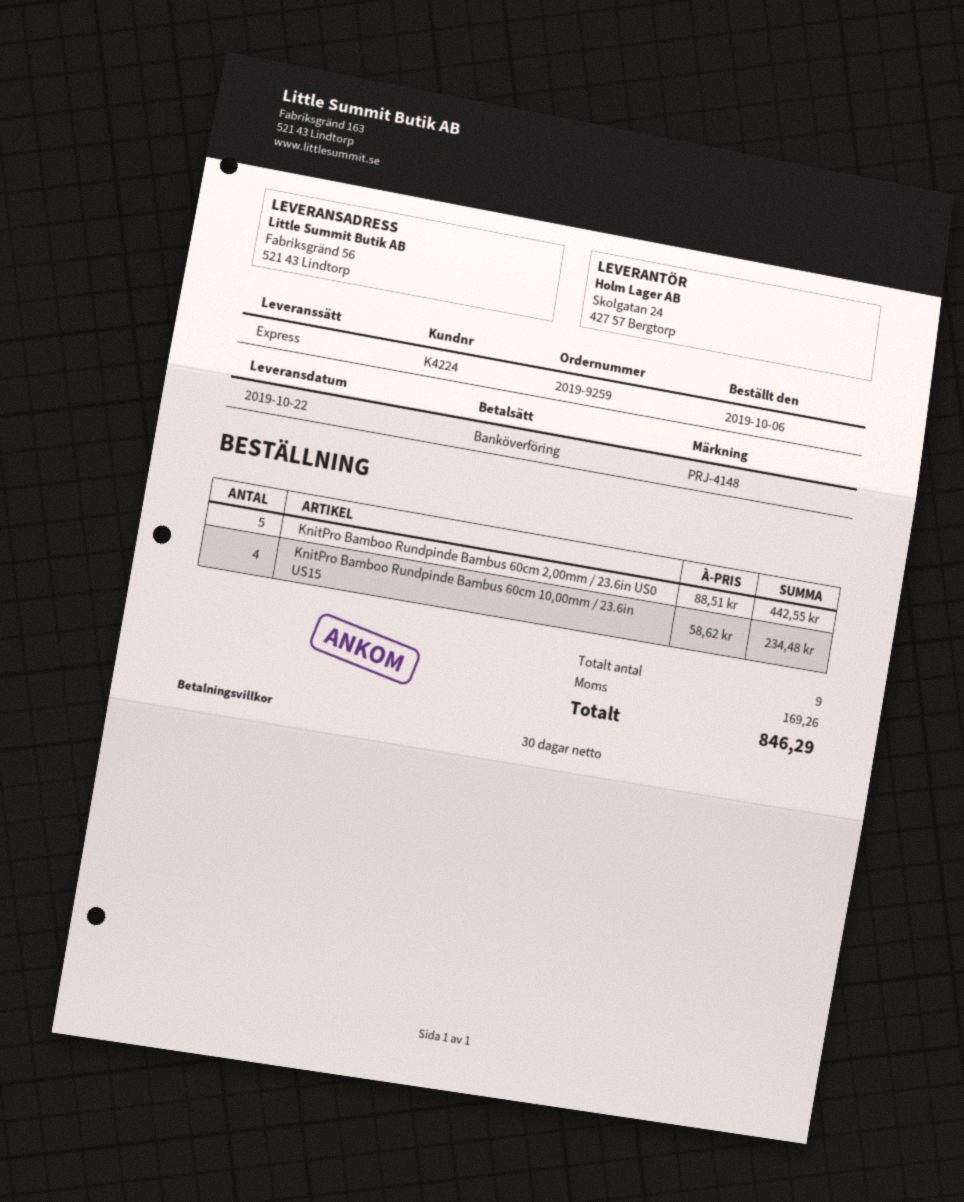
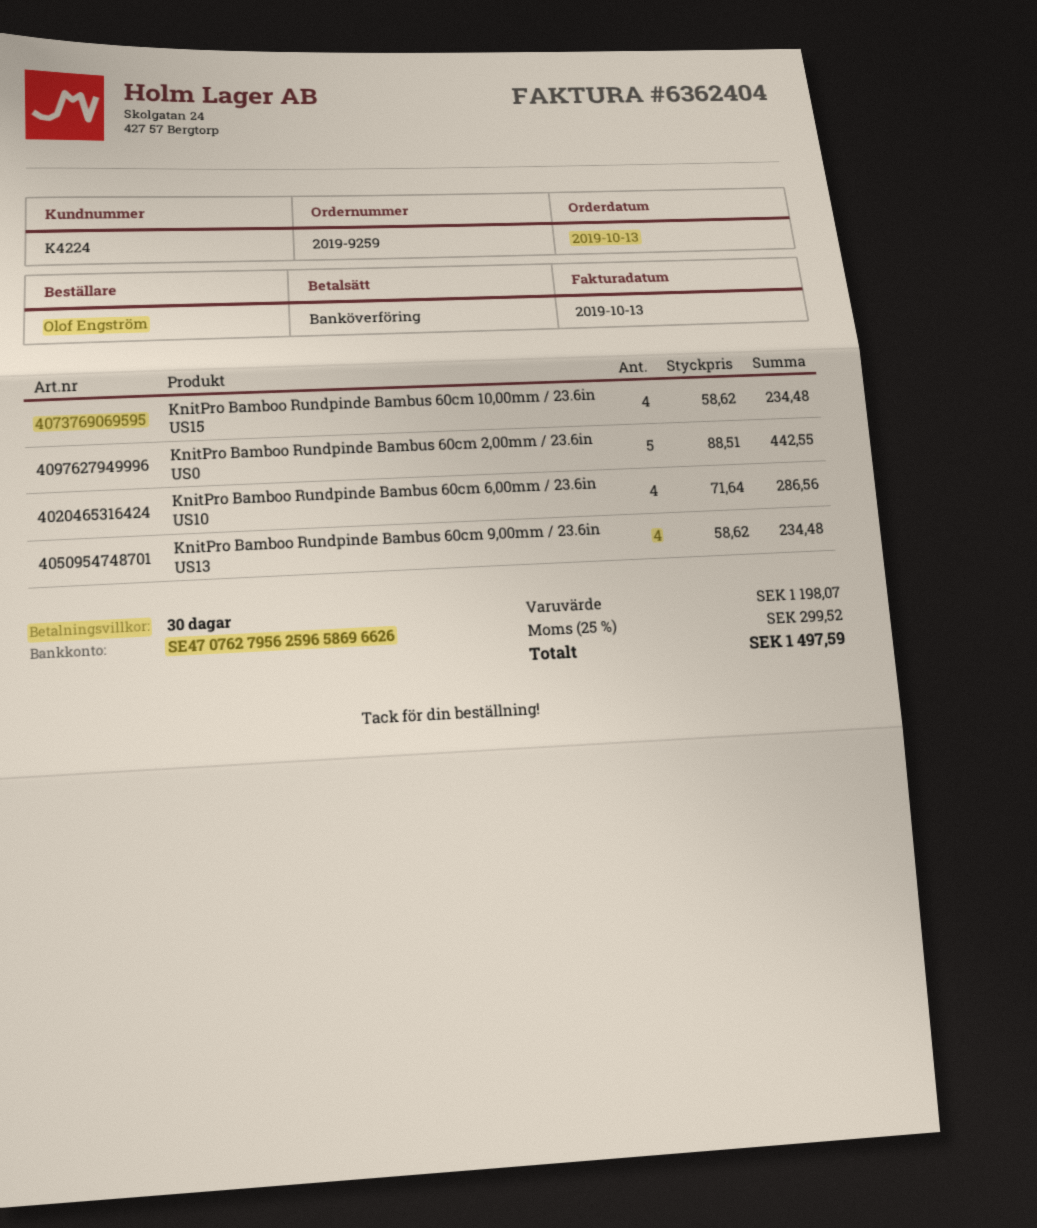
order date: 2019-10-06 -> 2019-10-13
KnitPro Bamboo Rundpinde Bambus 60cm 6,00mm / 23.6in US10: none -> 4 x 71.64 = 286.56
KnitPro Bamboo Rundpinde Bambus 60cm 9,00mm / 23.6in US13: none -> 4 x 58.62 = 234.48
tax: 169.26 -> 299.52
total: 846.29 -> 1497.59

